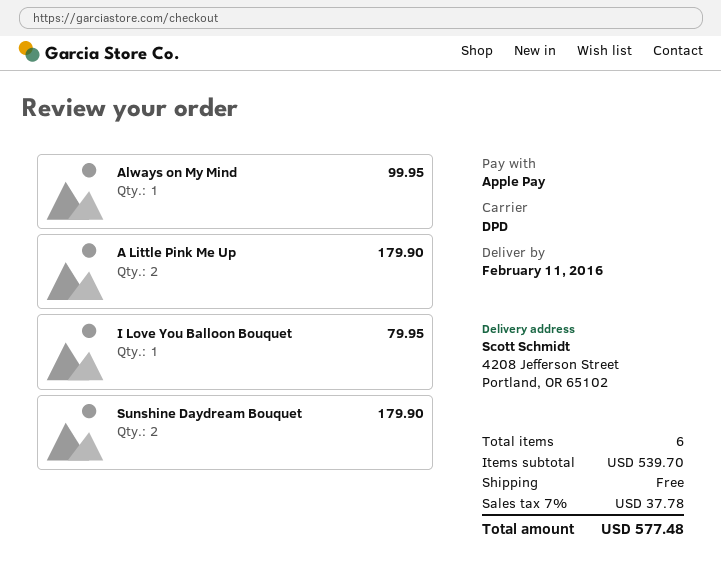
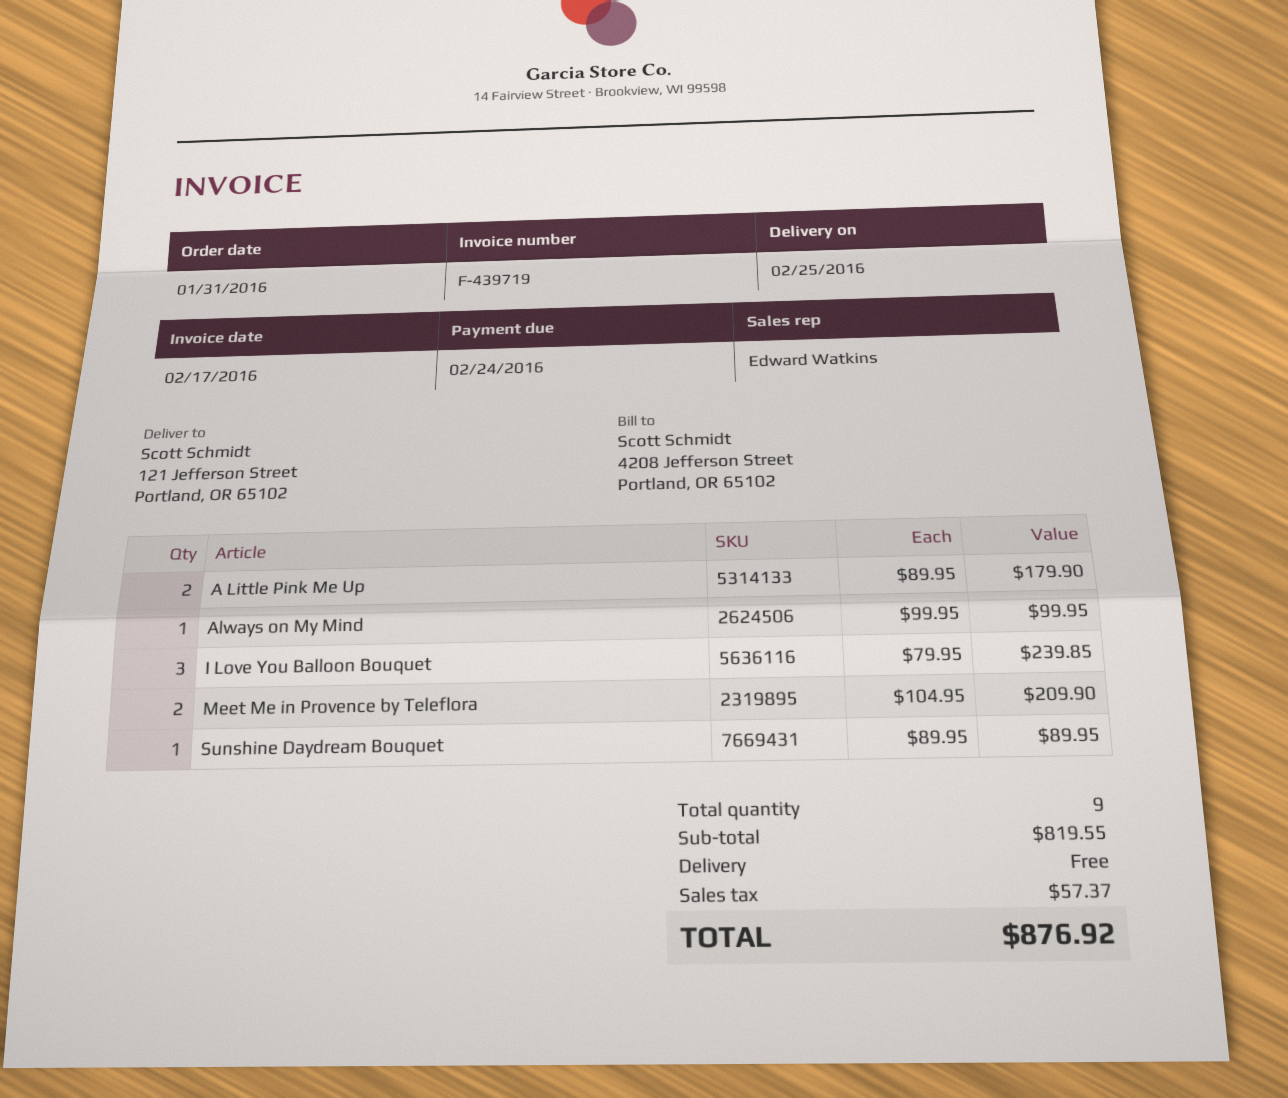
delivery date: 2016-02-11 -> 2016-02-25
ship to: 4208 Jefferson Street, Portland, OR 65102 -> 121 Jefferson Street, Portland, OR 65102
I Love You Balloon Bouquet: 1 for 79.95 -> 3 for 239.85
Sunshine Daydream Bouquet: 2 for 179.90 -> 1 for 89.95
Meet Me in Provence by Teleflora: none -> 2 for 209.90
total quantity: 6 -> 9
subtotal: 539.70 -> 819.55
tax: 37.78 -> 57.37
total: 577.48 -> 876.92

